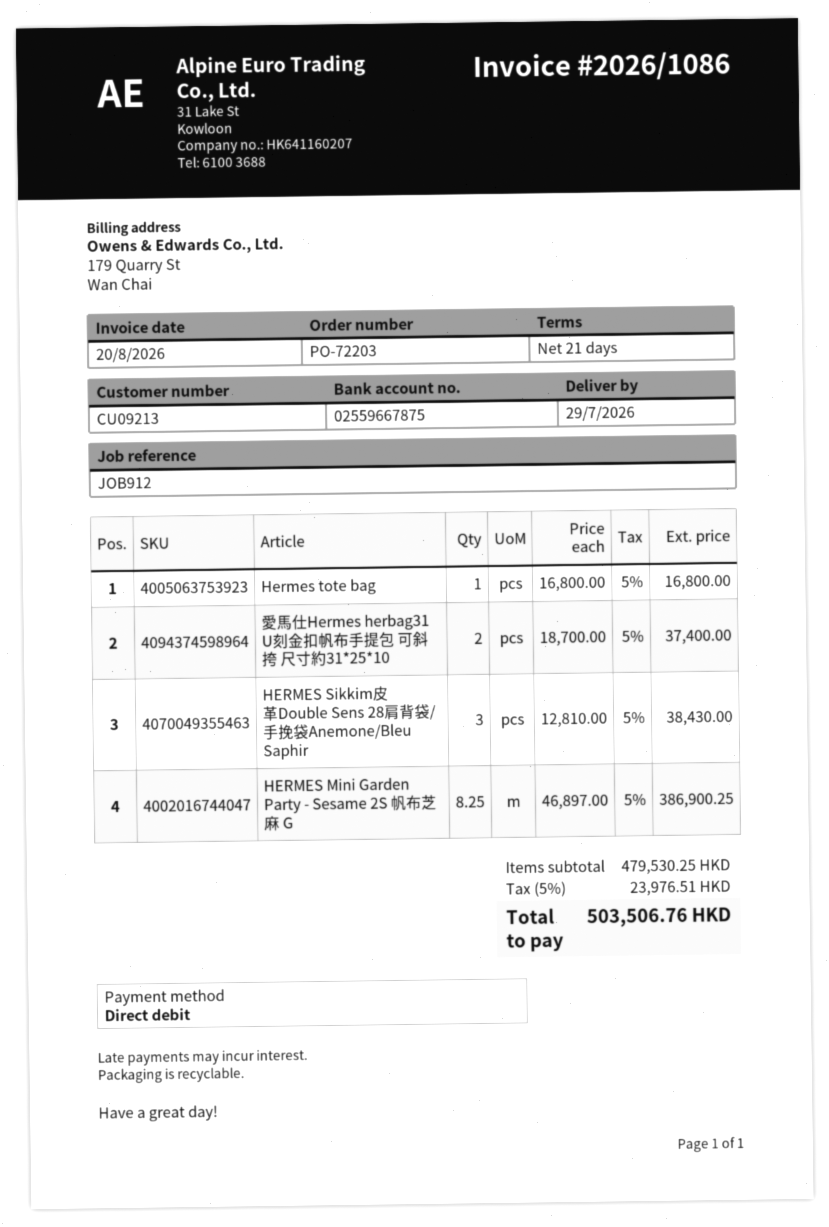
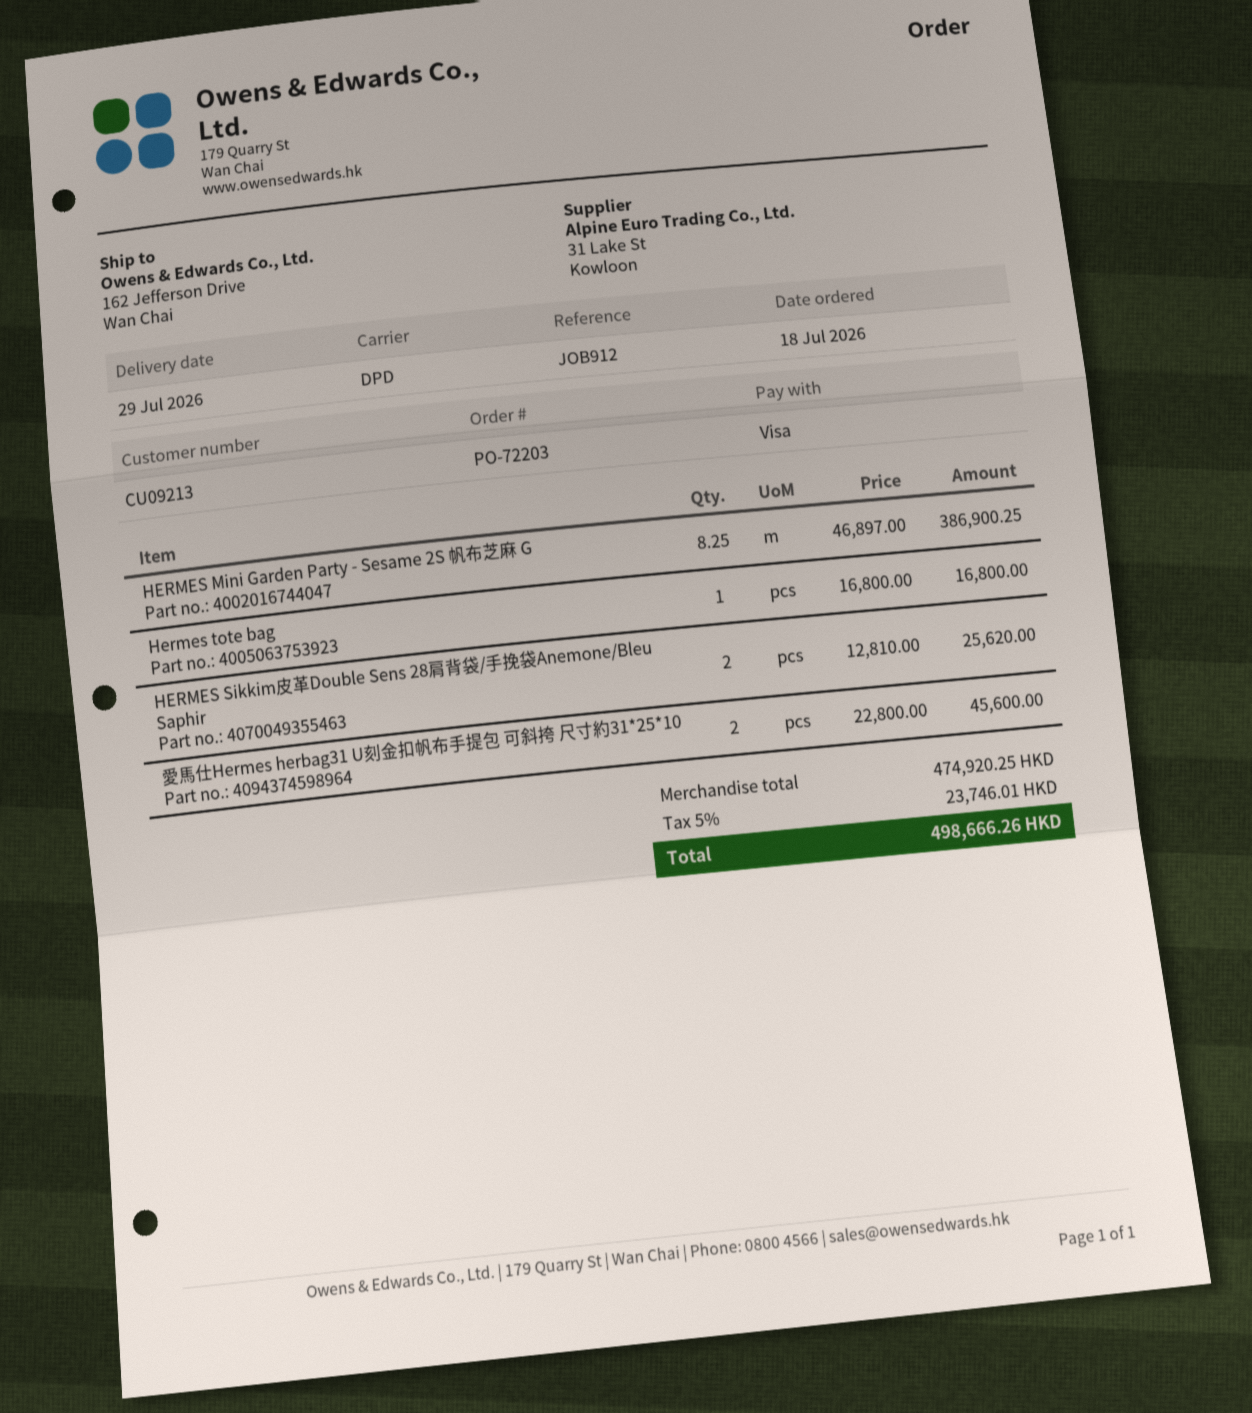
payment method: direct debit -> Visa
愛馬仕Hermes herbag31 U刻金扣帆布手提包 可斜挎 尺寸約31*25*10: 2 x 18700.00 = 37400.00 -> 2 x 22800.00 = 45600.00
HERMES Sikkim皮革Double Sens 28肩背袋/手挽袋Anemone/Bleu Saphir: 3 x 12810.00 = 38430.00 -> 2 x 12810.00 = 25620.00
subtotal: 479530.25 -> 474920.25
tax: 5% = 23976.51 -> 5% = 23746.01
total: 503506.76 -> 498666.26

